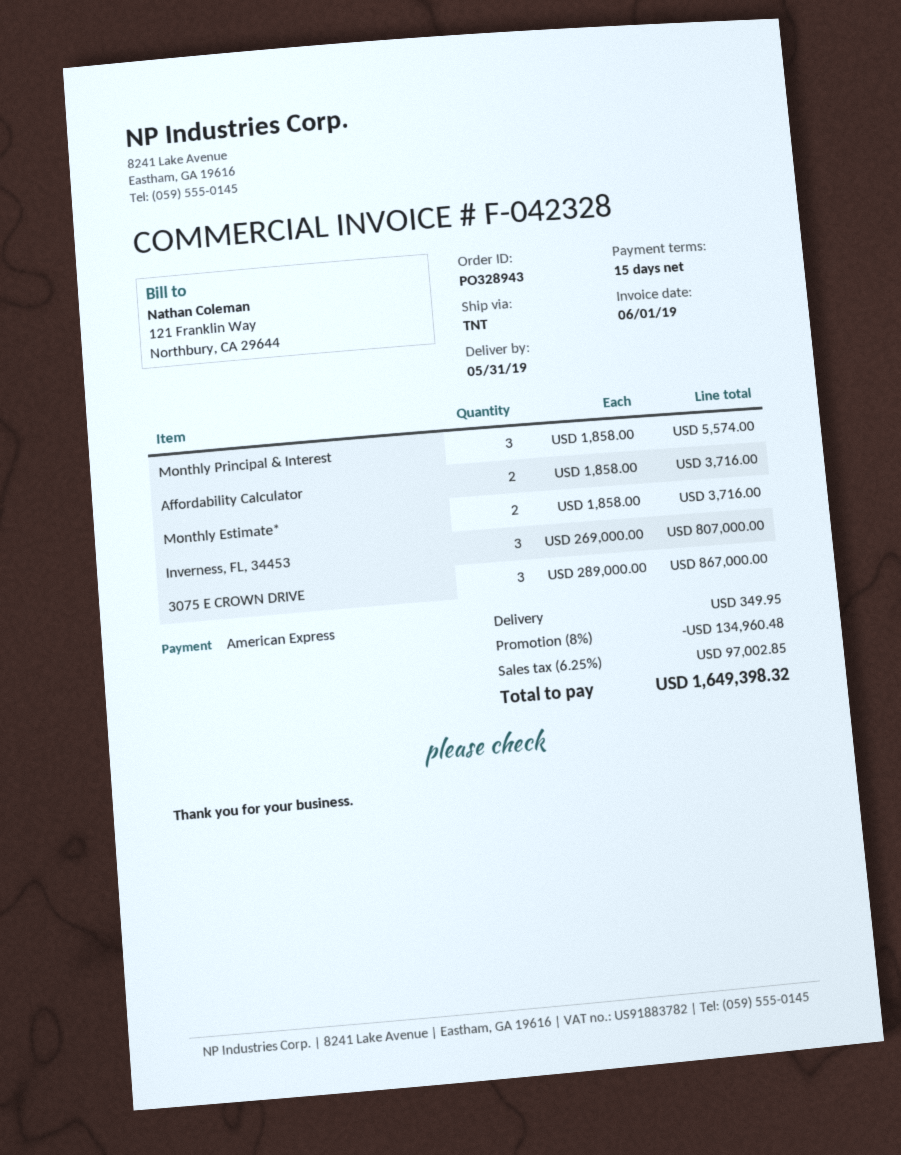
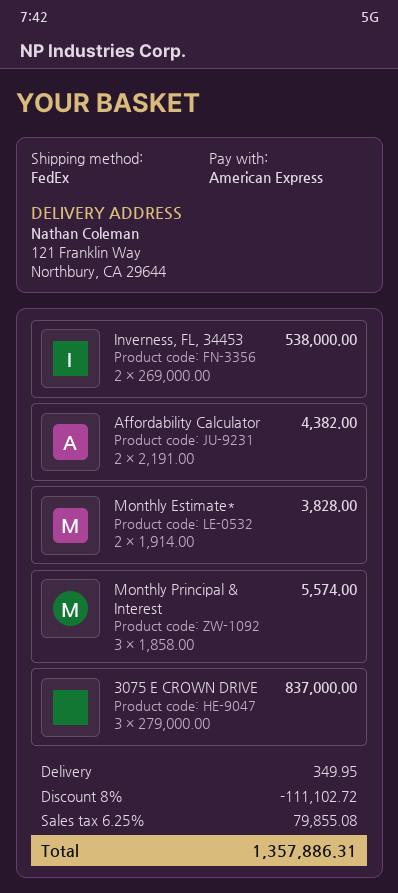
shipping method: TNT -> FedEx
Affordability Calculator: 2 x 1858.00 = 3716.00 -> 2 x 2191.00 = 4382.00
Monthly Estimate*: 2 x 1858.00 = 3716.00 -> 2 x 1914.00 = 3828.00
Inverness, FL, 34453: 3 x 269000.00 = 807000.00 -> 2 x 269000.00 = 538000.00
3075 E CROWN DRIVE: 3 x 289000.00 = 867000.00 -> 3 x 279000.00 = 837000.00
discount: 8% = 134960.48 -> 8% = 111102.72
tax: 6.25% = 97002.85 -> 6.25% = 79855.08
total: 1649398.32 -> 1357886.31

